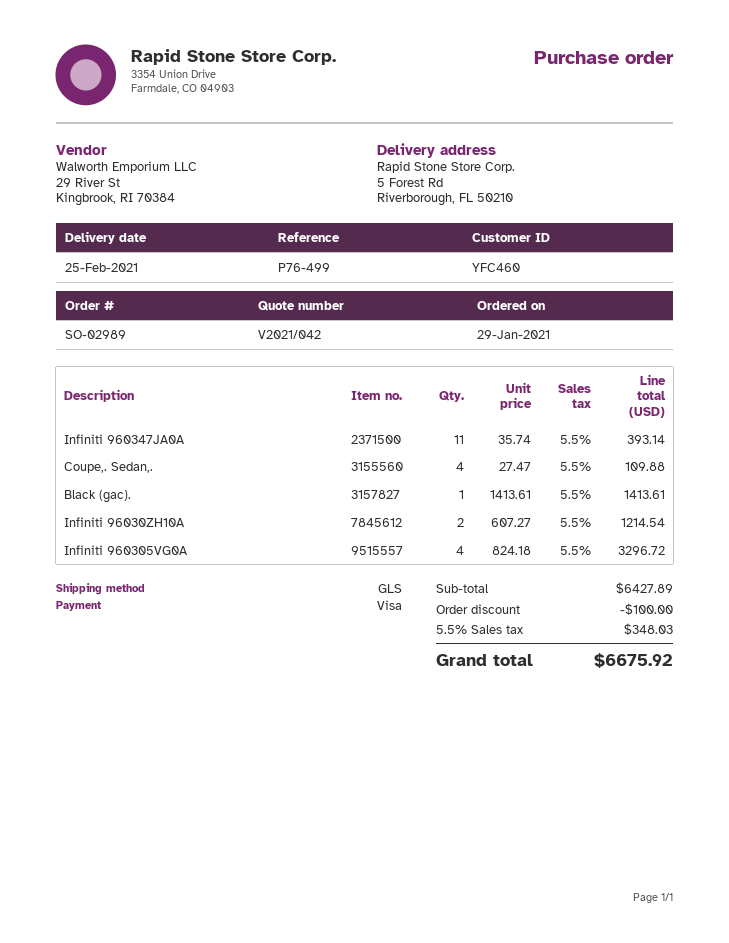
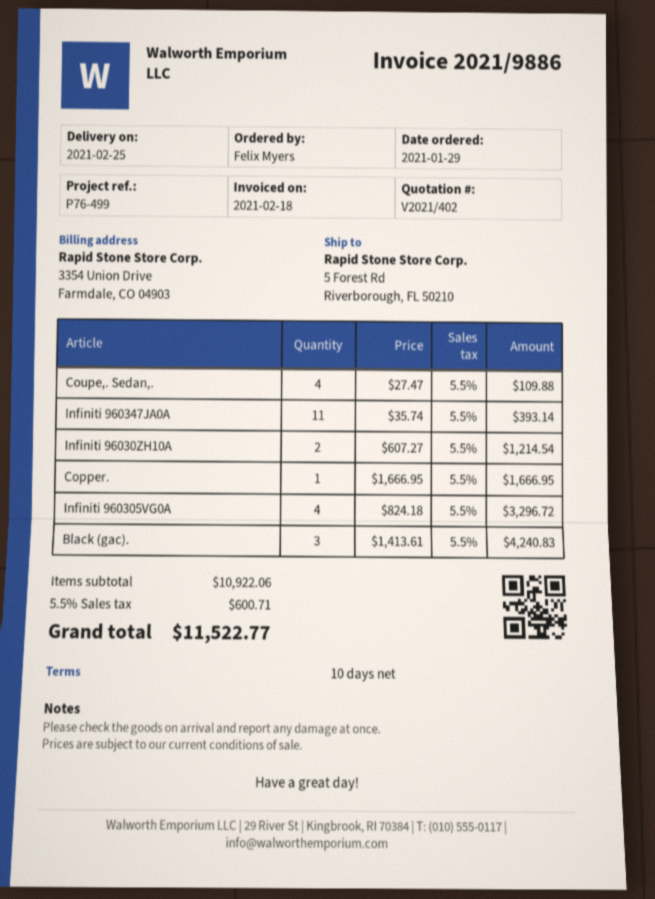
quote number: V2021/042 -> V2021/402
Black (gac).: 1 x 1413.61 = 1413.61 -> 3 x 1413.61 = 4240.83
Copper.: none -> 1 x 1666.95 = 1666.95
subtotal: 6427.89 -> 10922.06
discount: 100.00 -> none
tax: 5.5% = 348.03 -> 5.5% = 600.71
total: 6675.92 -> 11522.77

